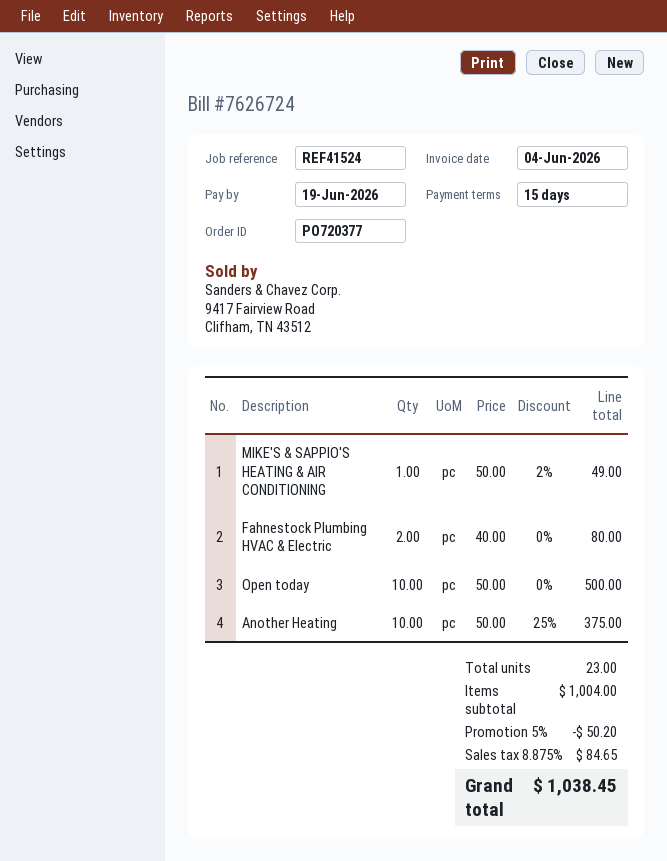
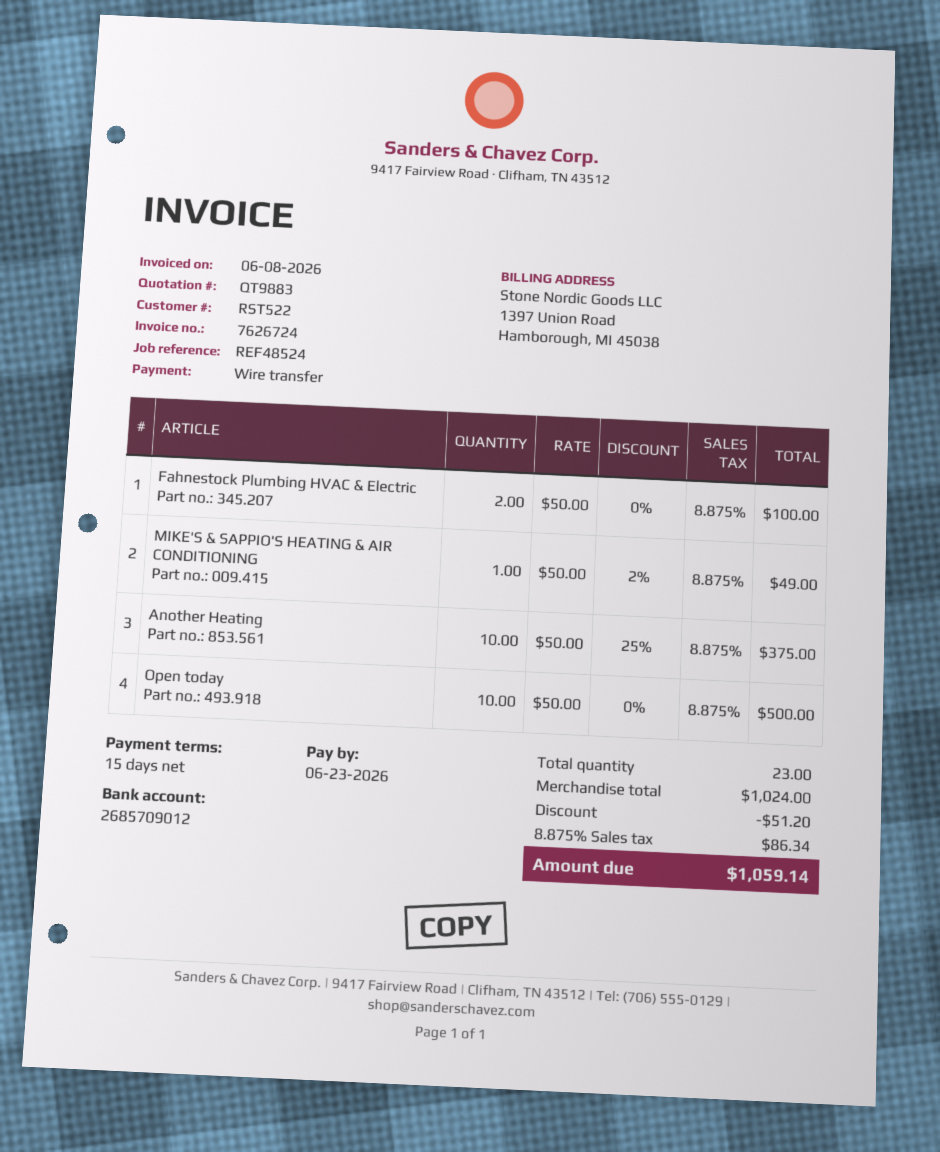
invoice date: 2026-06-04 -> 2026-06-08
due date: 2026-06-19 -> 2026-06-23
reference: REF41524 -> REF48524
Fahnestock Plumbing HVAC & Electric: 2 x 40.00 = 80.00 -> 2 x 50.00 = 100.00
subtotal: 1004.00 -> 1024.00
discount: 50.20 -> 51.20
tax: 8.875% = 84.65 -> 8.875% = 86.34
total: 1038.45 -> 1059.14

